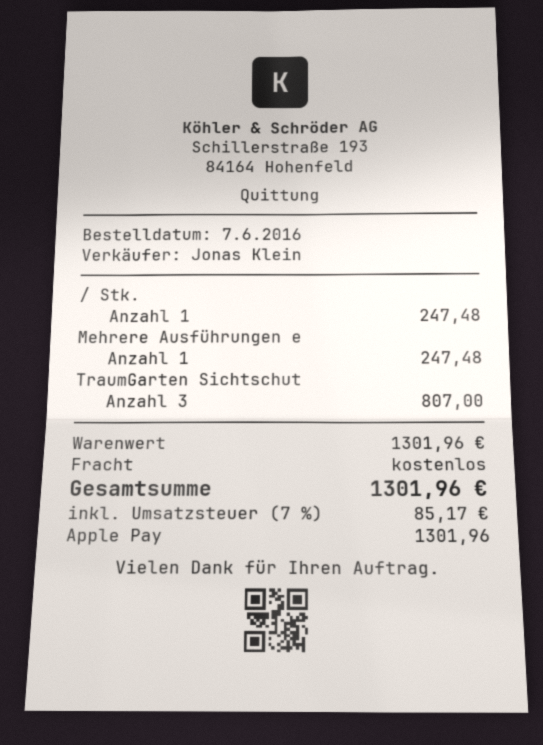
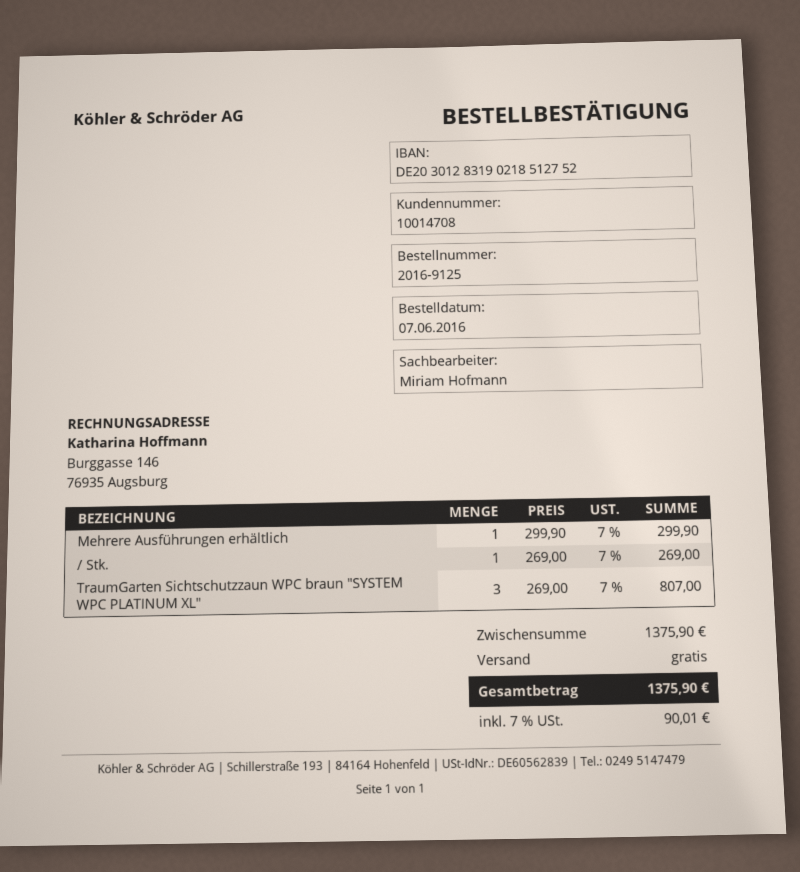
sales rep: Jonas Klein -> Miriam Hofmann
/ Stk.: 1 for 247.48 -> 1 for 269.00
Mehrere Ausführungen e: 1 for 247.48 -> 1 for 299.90
subtotal: 1301.96 -> 1375.90
tax: 7% = 85.17 -> 7% = 90.01
total: 1301.96 -> 1375.90

